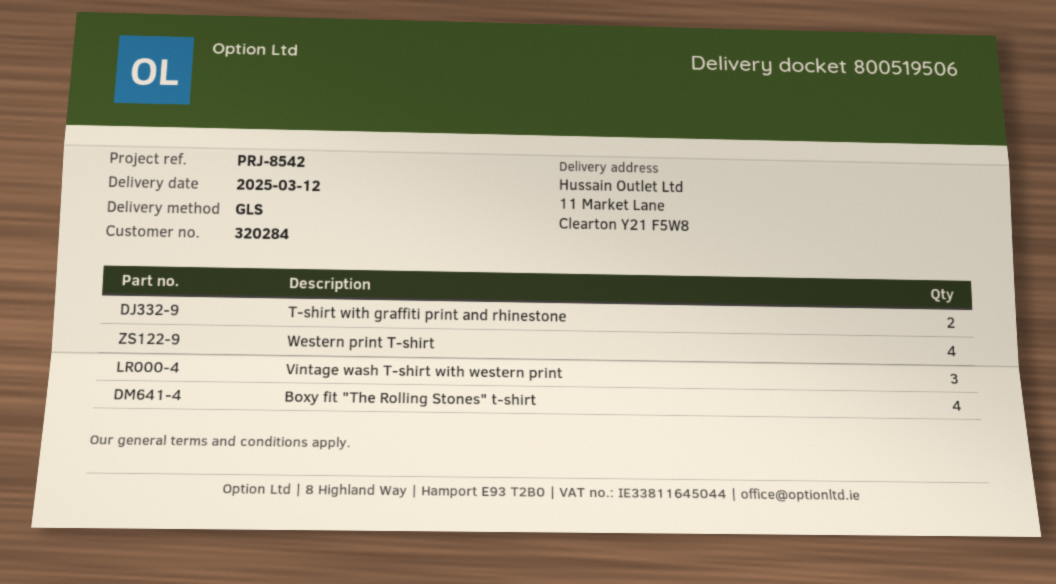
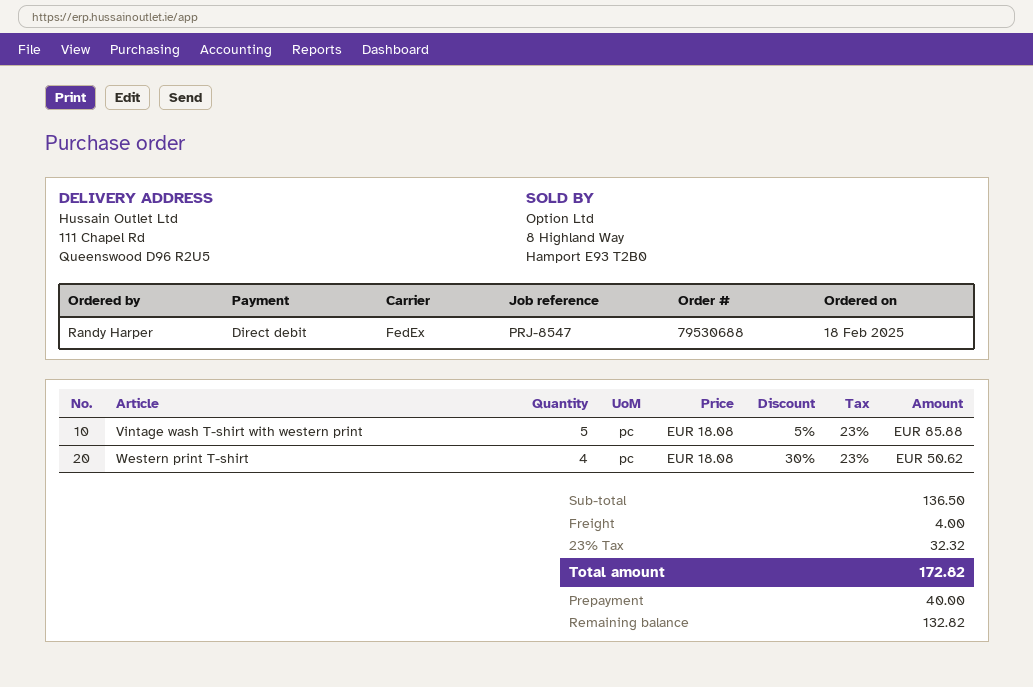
reference: PRJ-8542 -> PRJ-8547
shipping method: GLS -> FedEx
ship to: 11 Market Lane, Clearton Y21 F5W8 -> 111 Chapel Rd, Queenswood D96 R2U5
T-shirt with graffiti print and rhinestone: 2 -> none
Vintage wash T-shirt with western print: 3 -> 5
Boxy fit "The Rolling Stones" t-shirt: 4 -> none

